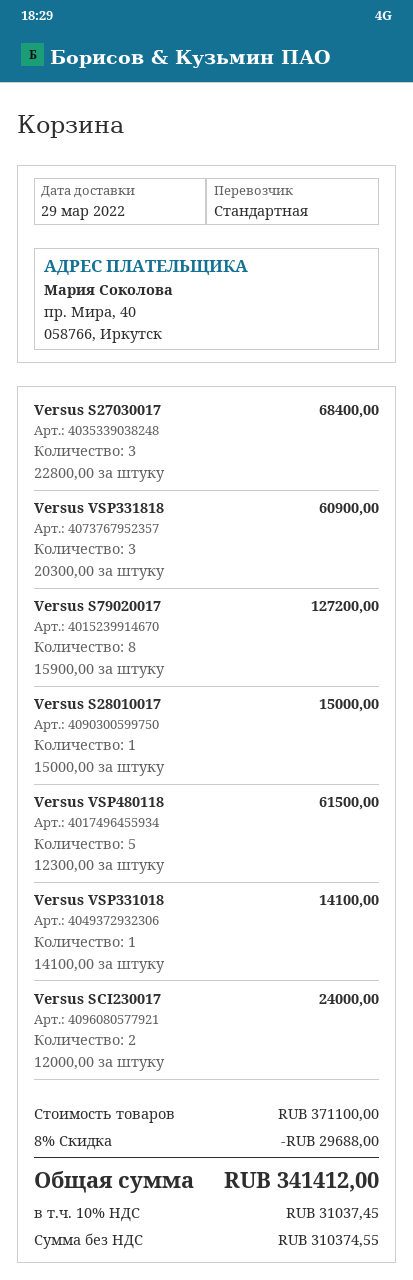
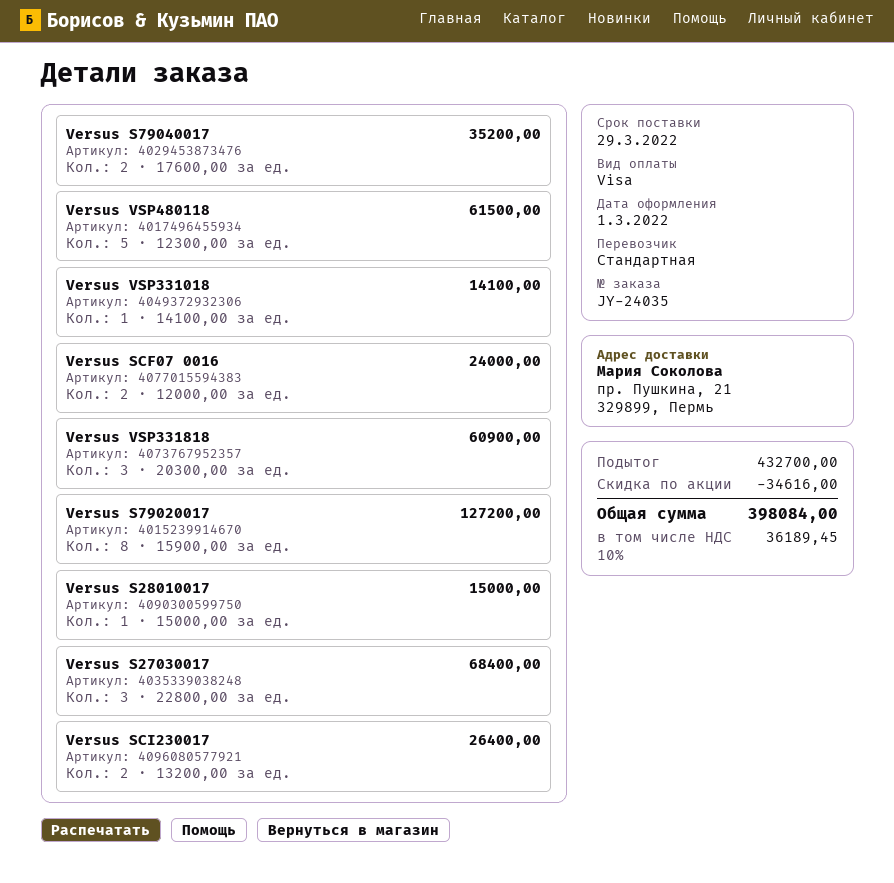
Versus SCI230017: 2 x 12000.00 = 24000.00 -> 2 x 13200.00 = 26400.00
Versus S79040017: none -> 2 x 17600.00 = 35200.00
Versus SCF07 0016: none -> 2 x 12000.00 = 24000.00
subtotal: 371100.00 -> 432700.00
discount: 29688.00 -> 34616.00
tax: 10% = 31037.45 -> 10% = 36189.45
total: 341412.00 -> 398084.00

